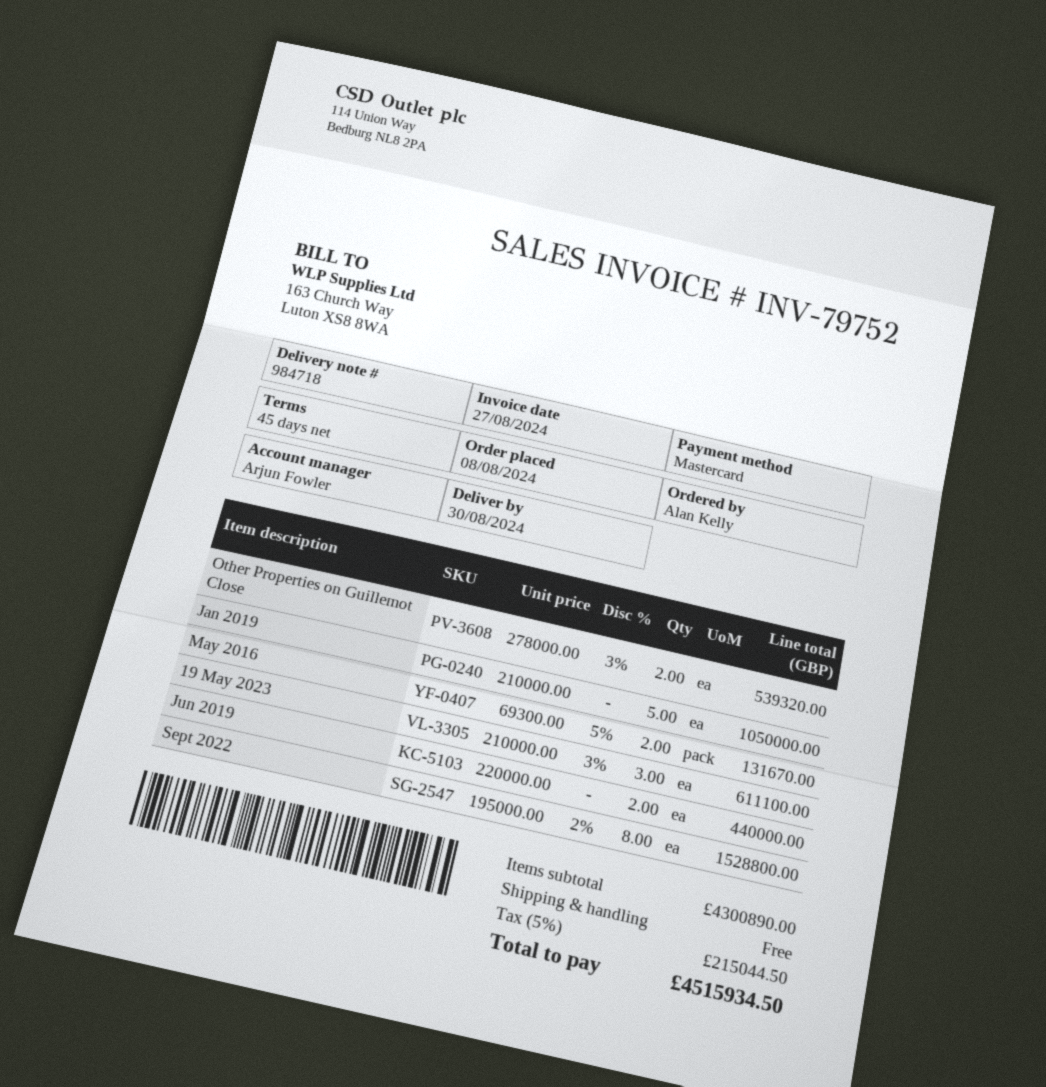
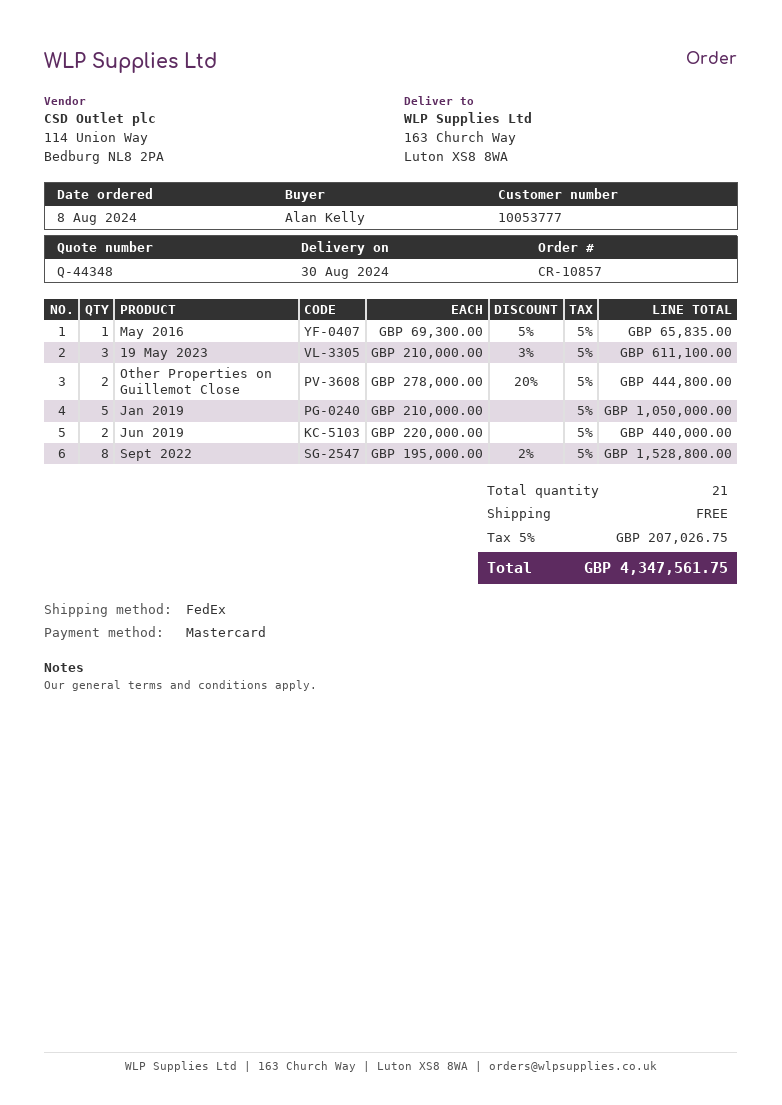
Other Properties on Guillemot Close: 2 x 278000.00 - 3% = 539320.00 -> 2 x 278000.00 - 20% = 444800.00
May 2016: 2 x 69300.00 - 5% = 131670.00 -> 1 x 69300.00 - 5% = 65835.00
tax: 5% = 215044.50 -> 5% = 207026.75
total: 4515934.50 -> 4347561.75

